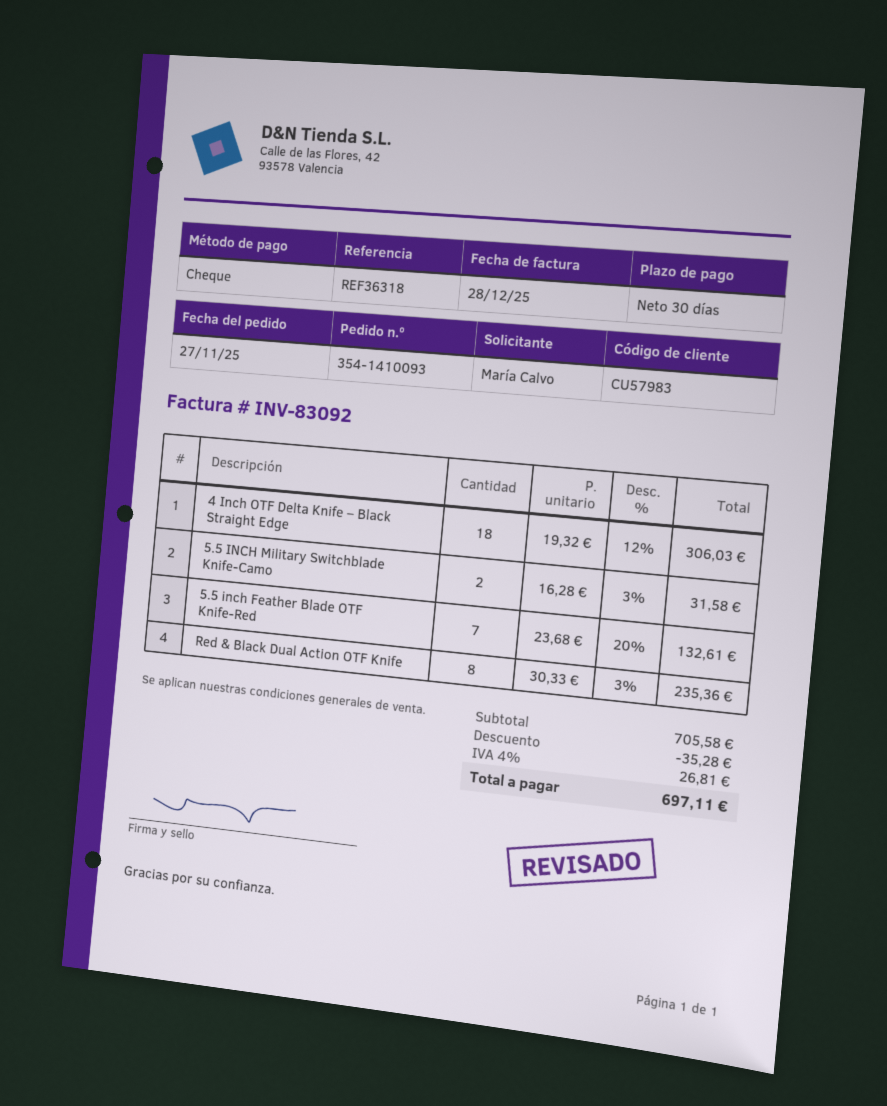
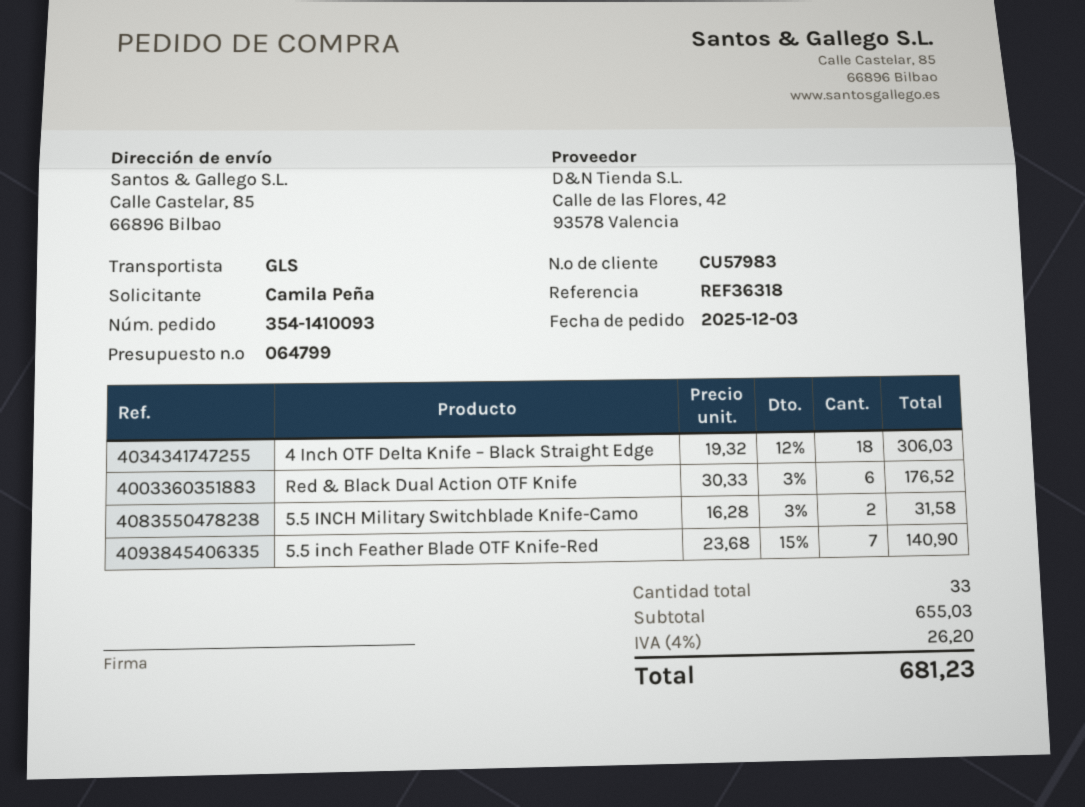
order date: 2025-11-27 -> 2025-12-03
ordered by: María Calvo -> Camila Peña
5.5 inch Feather Blade OTF Knife-Red: 7 x 23.68 - 20% = 132.61 -> 7 x 23.68 - 15% = 140.90
Red & Black Dual Action OTF Knife: 8 x 30.33 - 3% = 235.36 -> 6 x 30.33 - 3% = 176.52
subtotal: 705.58 -> 655.03
discount: 35.28 -> none
tax: 4% = 26.81 -> 4% = 26.20
total: 697.11 -> 681.23

